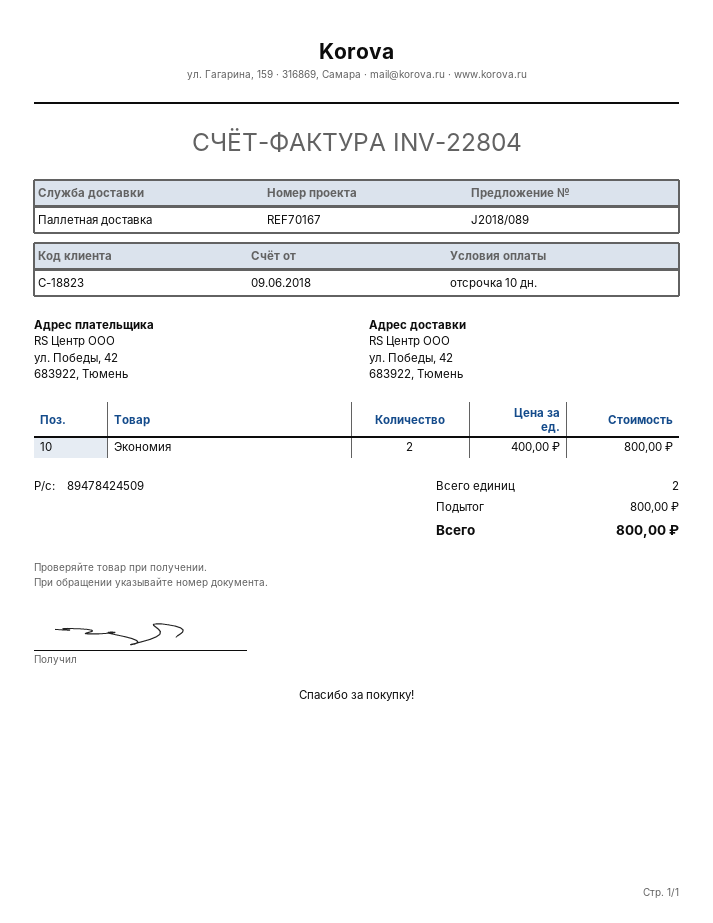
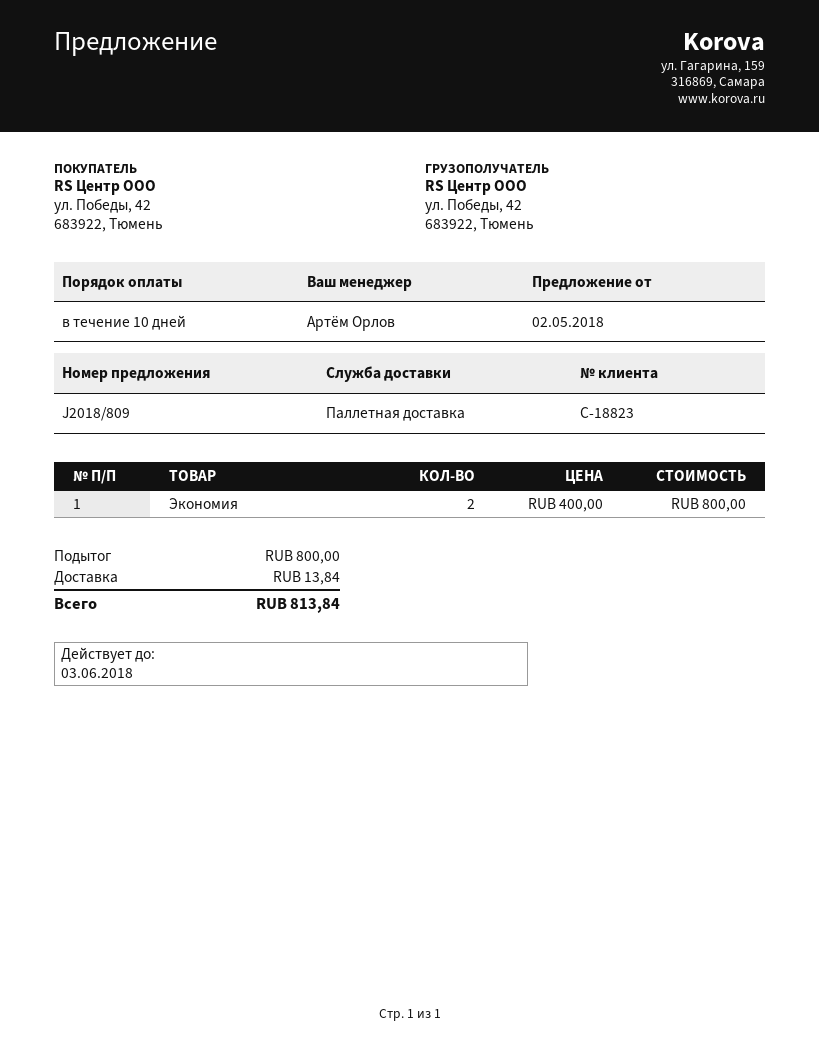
quote number: J2018/089 -> J2018/809
shipping: none -> 13.84
total: 800.00 -> 813.84

